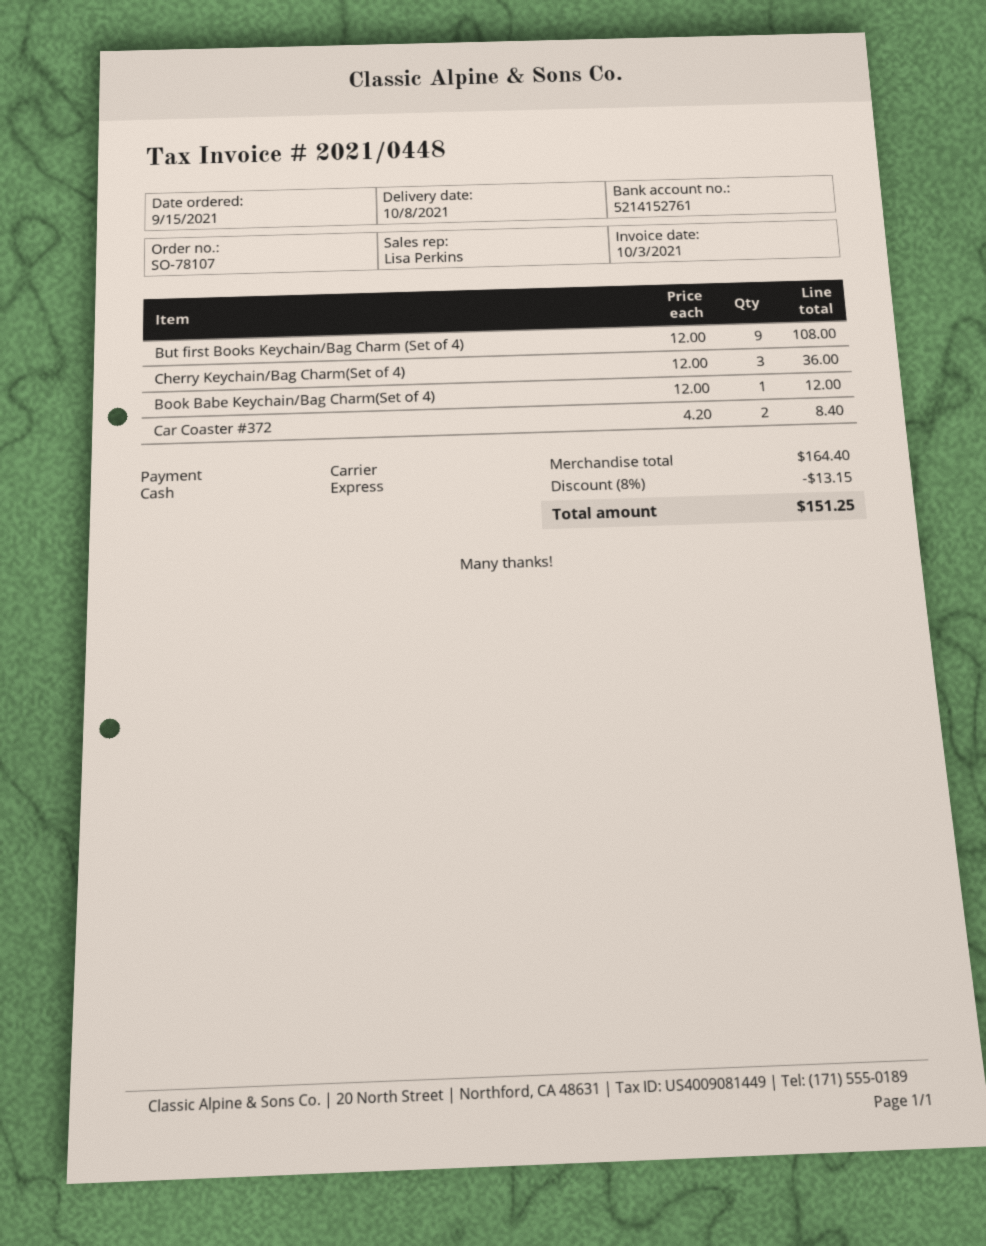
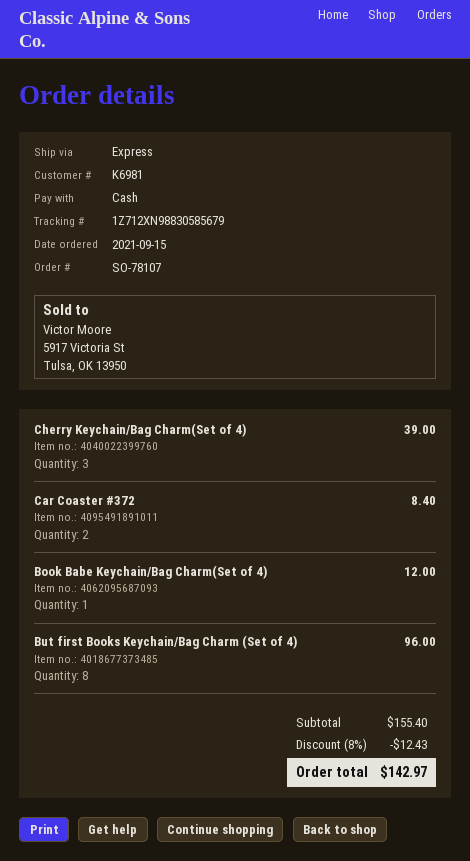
But first Books Keychain/Bag Charm (Set of 4): 9 for 108.00 -> 8 for 96.00
Cherry Keychain/Bag Charm(Set of 4): 3 for 36.00 -> 3 for 39.00
subtotal: 164.40 -> 155.40
discount: 8% = 13.15 -> 8% = 12.43
total: 151.25 -> 142.97

